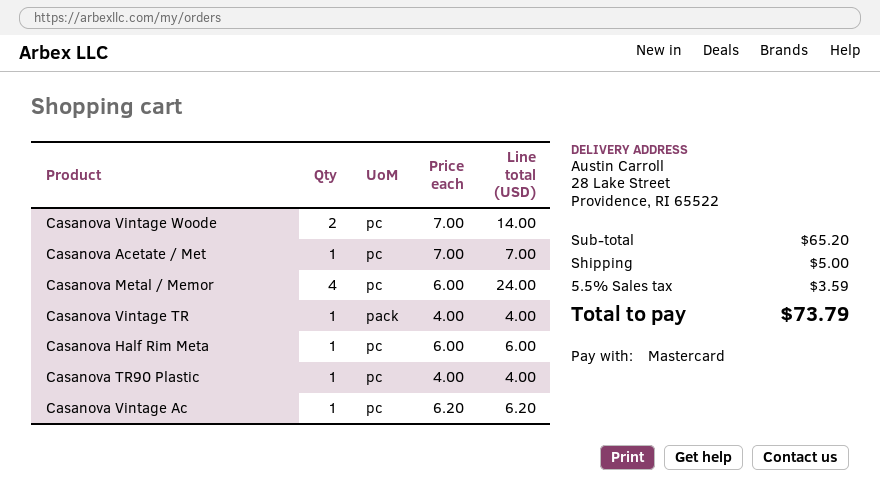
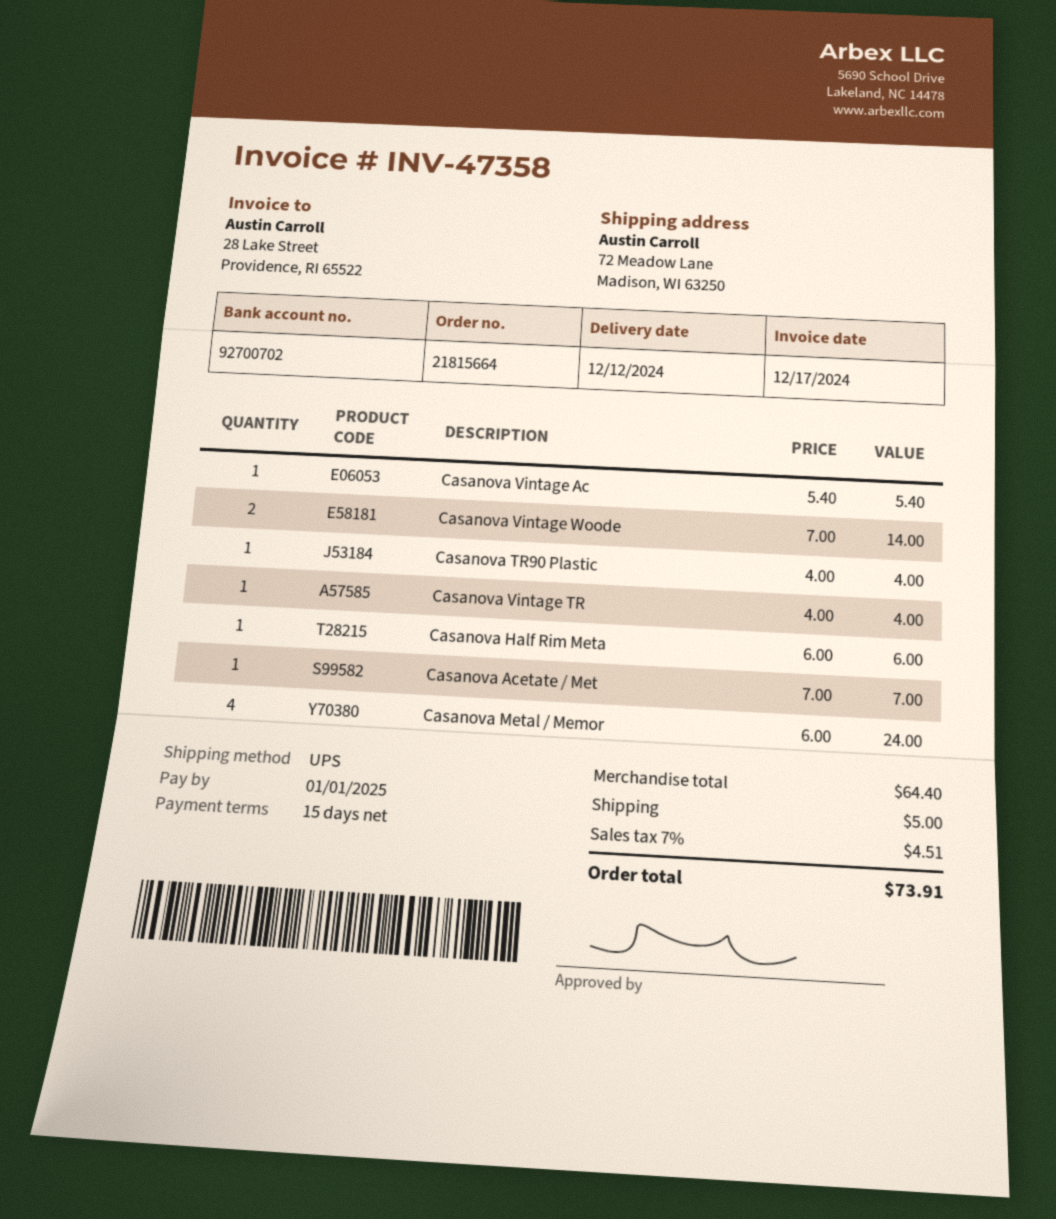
ship to: 28 Lake Street, Providence, RI 65522 -> 72 Meadow Lane, Madison, WI 63250
Casanova Vintage Ac: 1 x 6.20 = 6.20 -> 1 x 5.40 = 5.40
subtotal: 65.20 -> 64.40
tax: 5.5% = 3.59 -> 7% = 4.51
total: 73.79 -> 73.91

